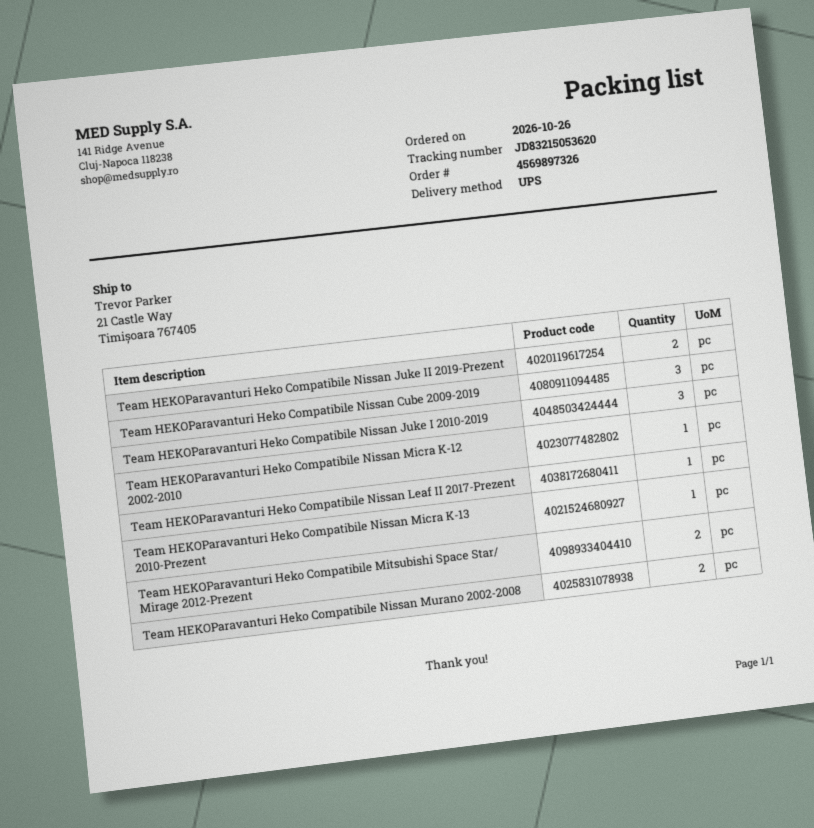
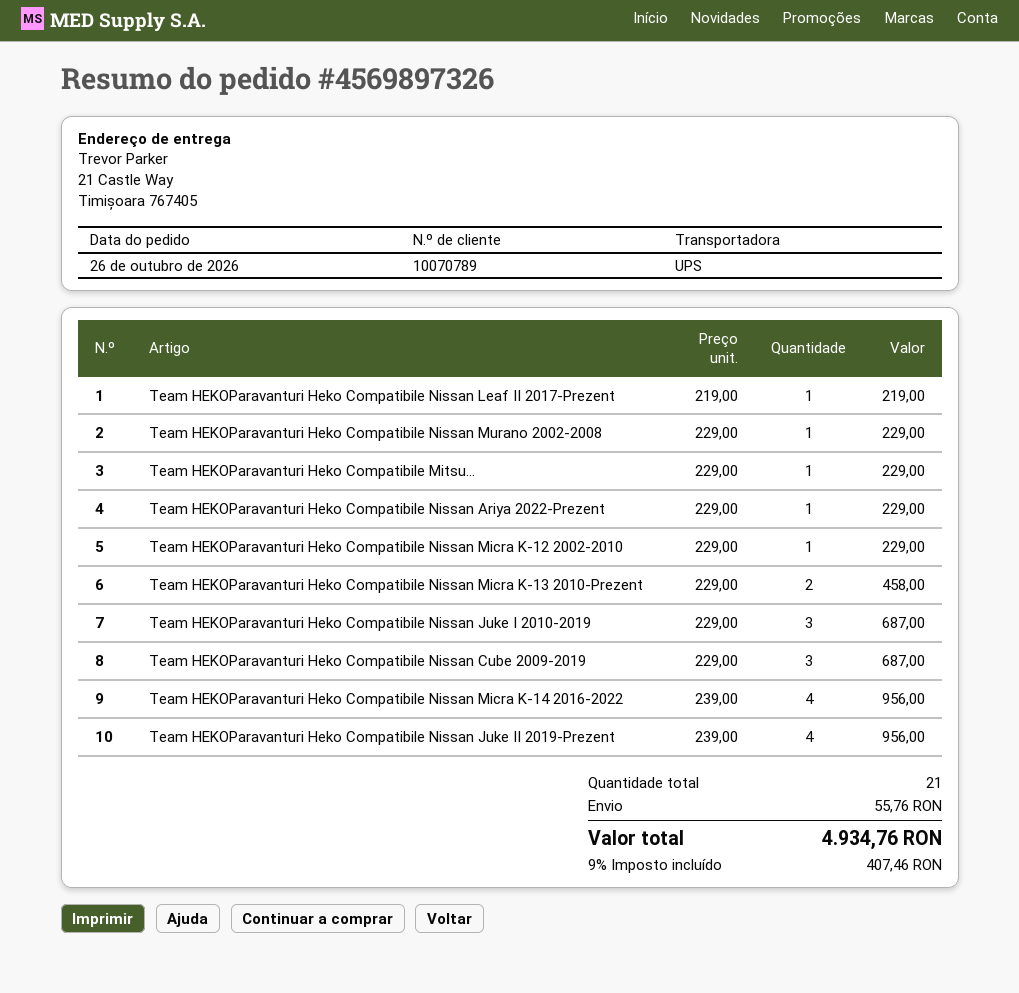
Team HEKOParavanturi Heko Compatibile Nissan Juke II 2019-Prezent: 2 -> 4
Team HEKOParavanturi Heko Compatibile Nissan Micra K-13 2010-Prezent: 1 -> 2
Team HEKOParavanturi Heko Compatibile Mitsubishi Space Star/ Mirage 2012-Prezent: 2 -> 1
Team HEKOParavanturi Heko Compatibile Nissan Murano 2002-2008: 2 -> 1
Team HEKOParavanturi Heko Compatibile Nissan Ariya 2022-Prezent: none -> 1
Team HEKOParavanturi Heko Compatibile Nissan Micra K-14 2016-2022: none -> 4

